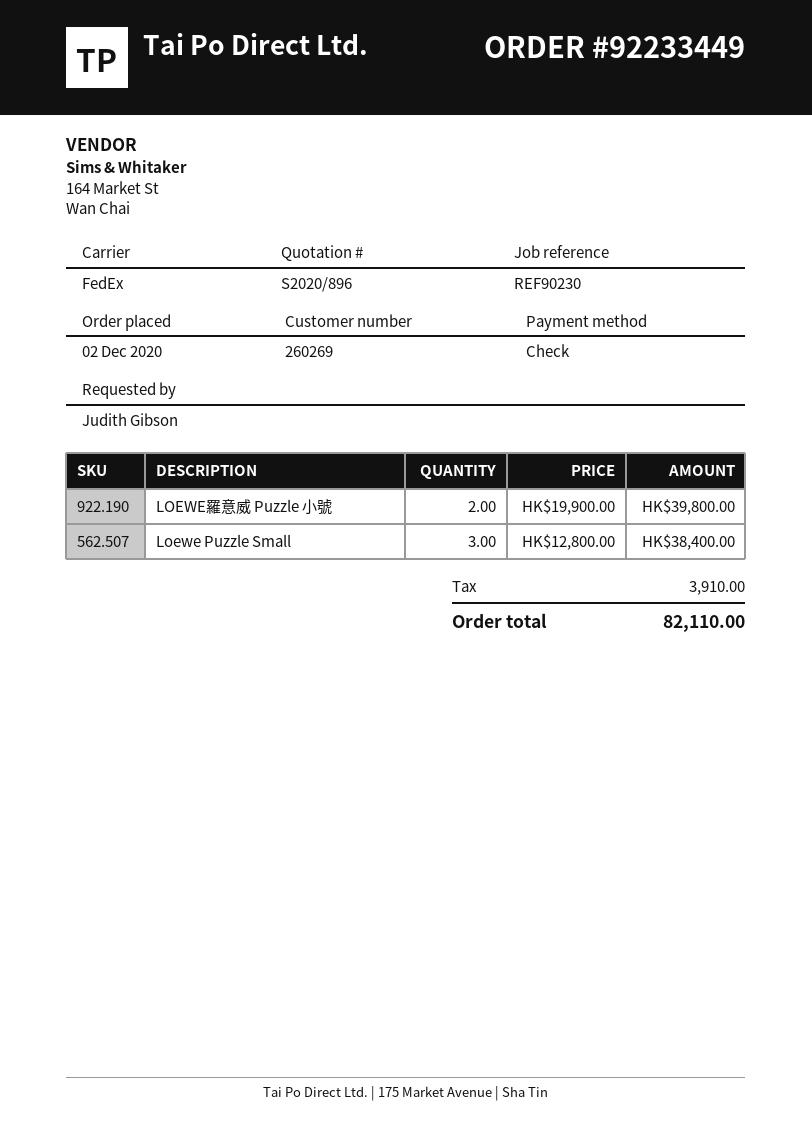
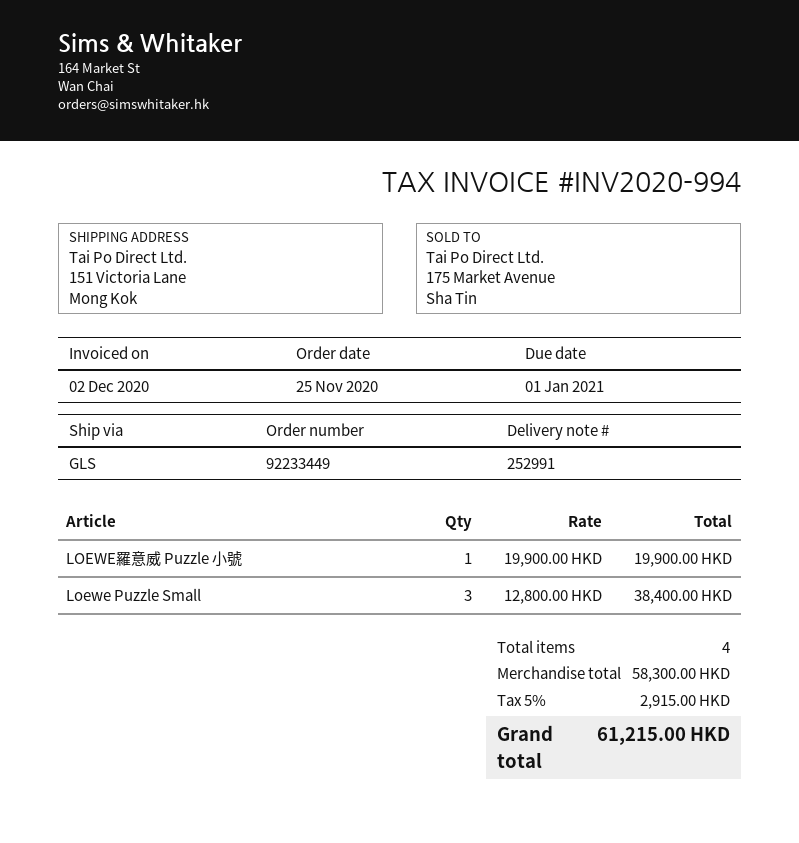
order date: 2020-12-02 -> 2020-11-25
shipping method: FedEx -> GLS
LOEWE羅意威 Puzzle 小號: 2 x 19900.00 = 39800.00 -> 1 x 19900.00 = 19900.00
tax: 3910.00 -> 2915.00
total: 82110.00 -> 61215.00

